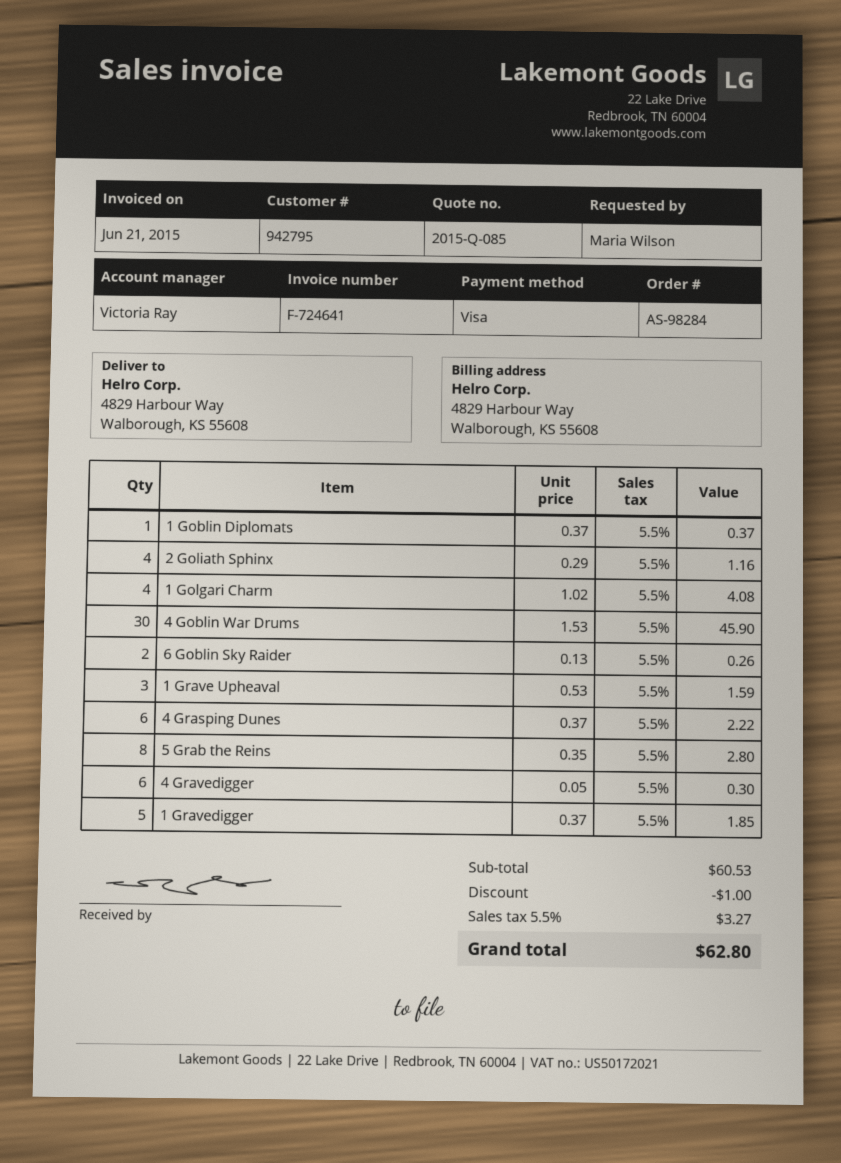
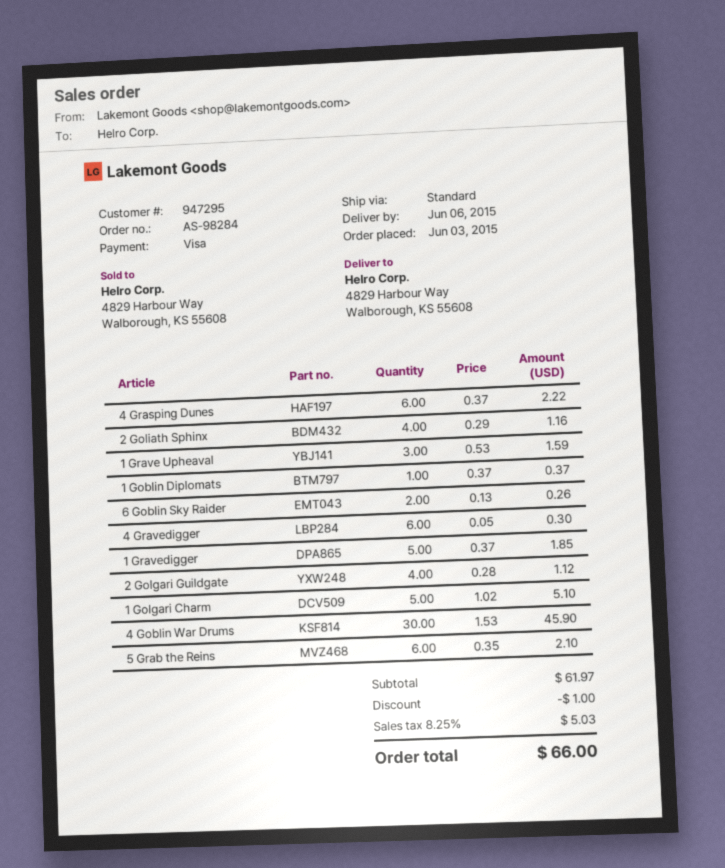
customer number: 942795 -> 947295
1 Golgari Charm: 4 x 1.02 = 4.08 -> 5 x 1.02 = 5.10
5 Grab the Reins: 8 x 0.35 = 2.80 -> 6 x 0.35 = 2.10
2 Golgari Guildgate: none -> 4 x 0.28 = 1.12
subtotal: 60.53 -> 61.97
tax: 5.5% = 3.27 -> 8.25% = 5.03
total: 62.80 -> 66.00

